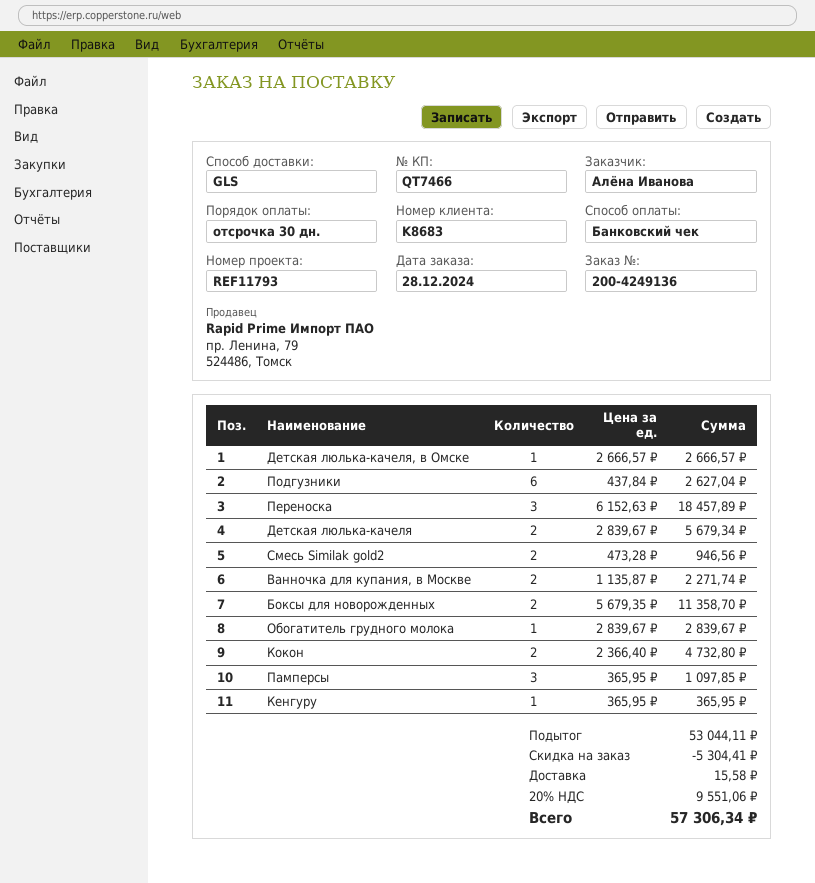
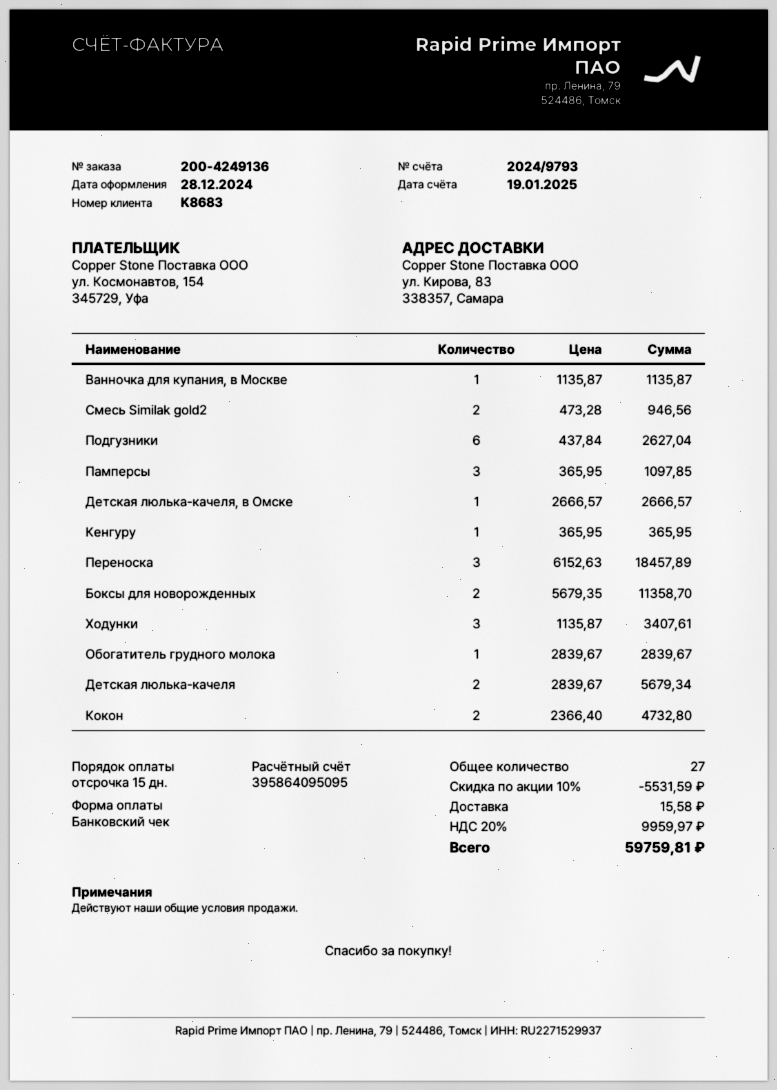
payment terms: 30 days -> 15 days
Ванночка для купания, в Москве: 2 x 1135.87 = 2271.74 -> 1 x 1135.87 = 1135.87
Ходунки: none -> 3 x 1135.87 = 3407.61
discount: 5304.41 -> 5531.59
tax: 20% = 9551.06 -> 20% = 9959.97
total: 57306.34 -> 59759.81

